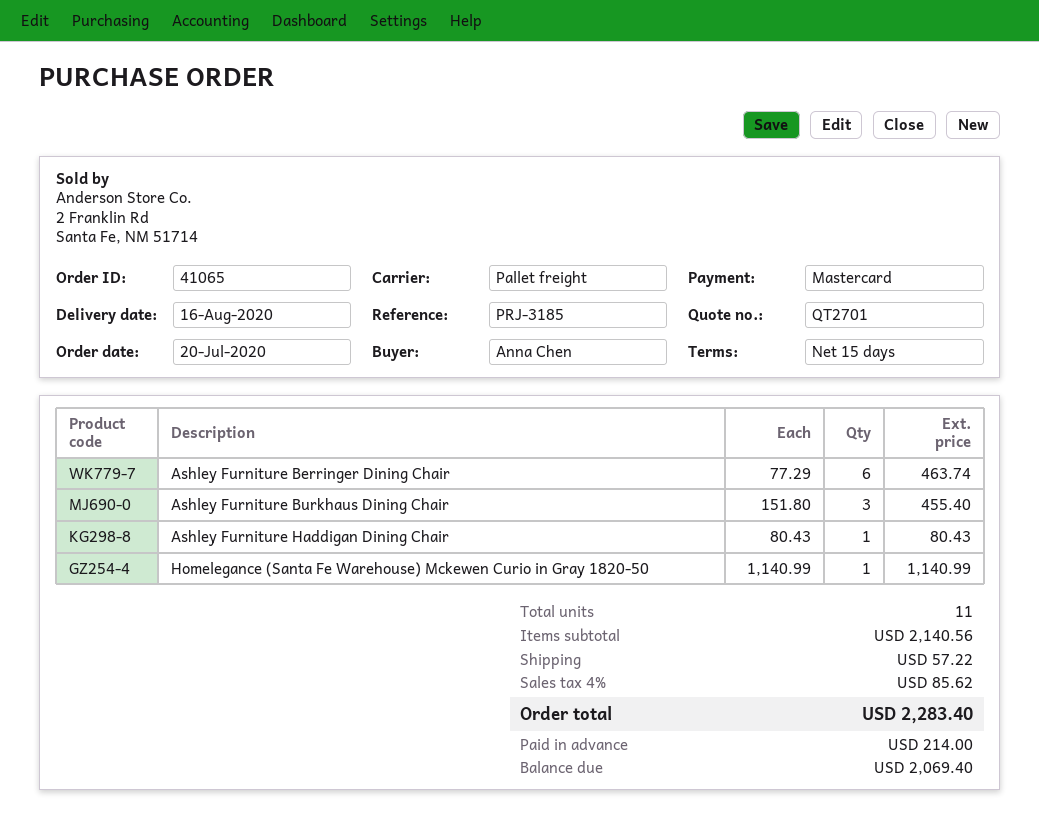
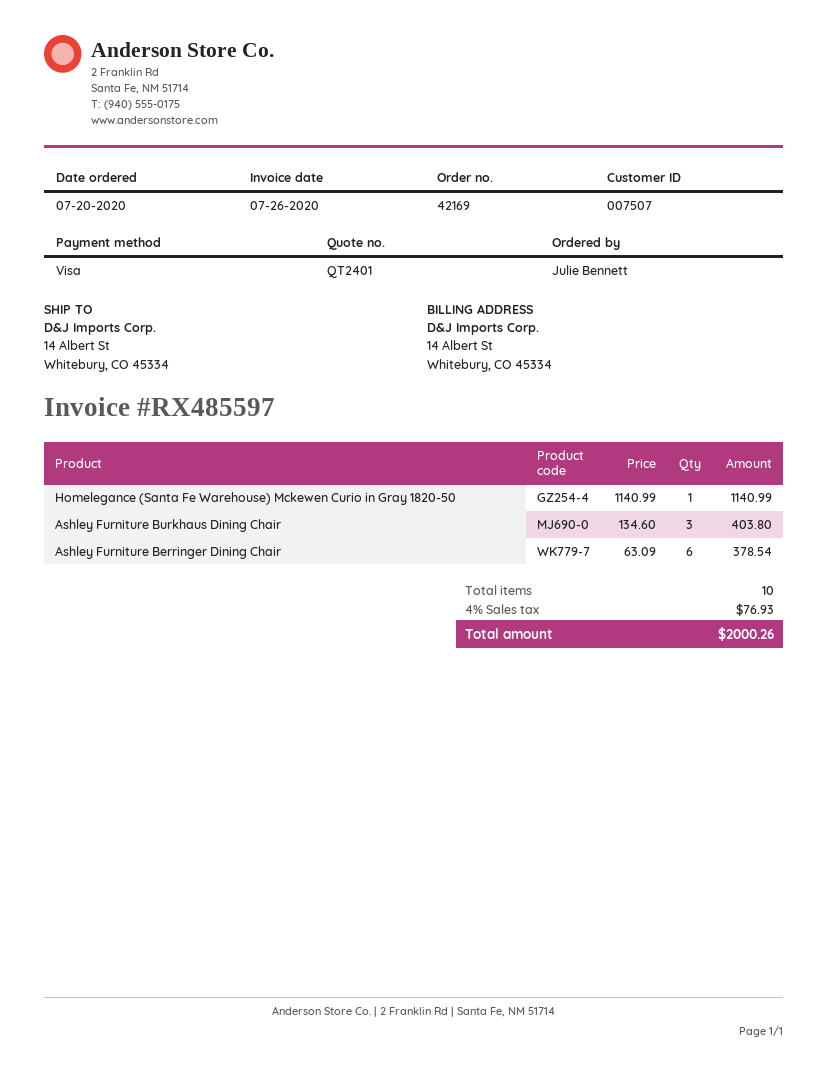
quote number: QT2701 -> QT2401
order number: 41065 -> 42169
ordered by: Anna Chen -> Julie Bennett
payment method: Mastercard -> Visa
Ashley Furniture Berringer Dining Chair: 6 x 77.29 = 463.74 -> 6 x 63.09 = 378.54
Ashley Furniture Burkhaus Dining Chair: 3 x 151.80 = 455.40 -> 3 x 134.60 = 403.80
Ashley Furniture Haddigan Dining Chair: 1 x 80.43 = 80.43 -> none
total quantity: 11 -> 10
shipping: 57.22 -> none
tax: 4% = 85.62 -> 4% = 76.93
total: 2283.40 -> 2000.26

